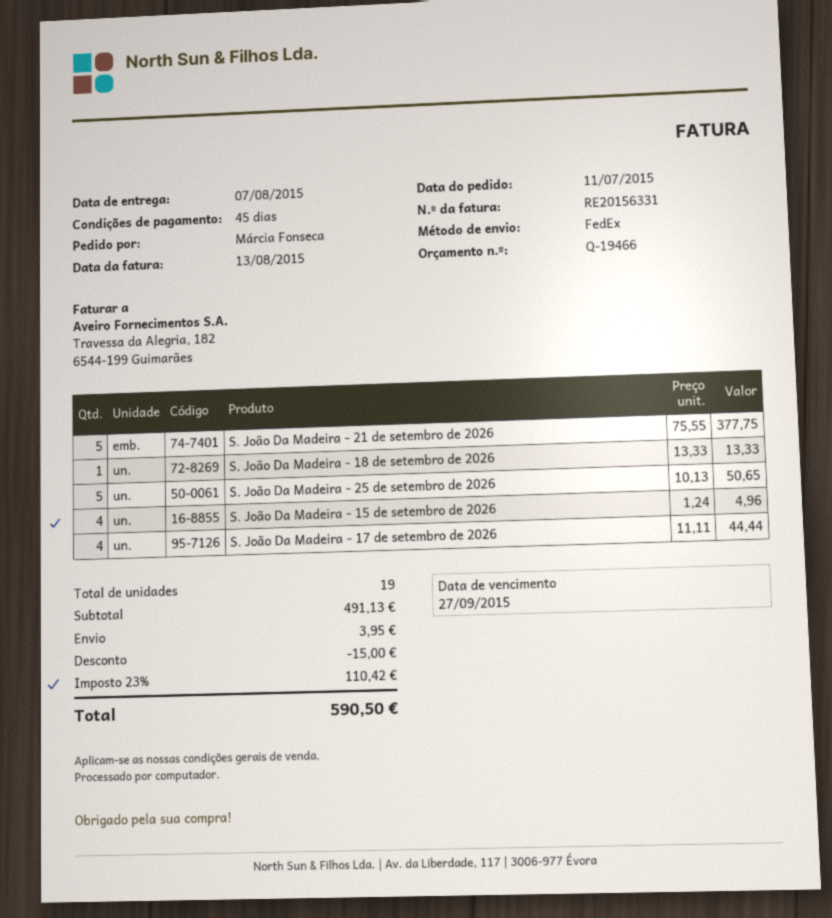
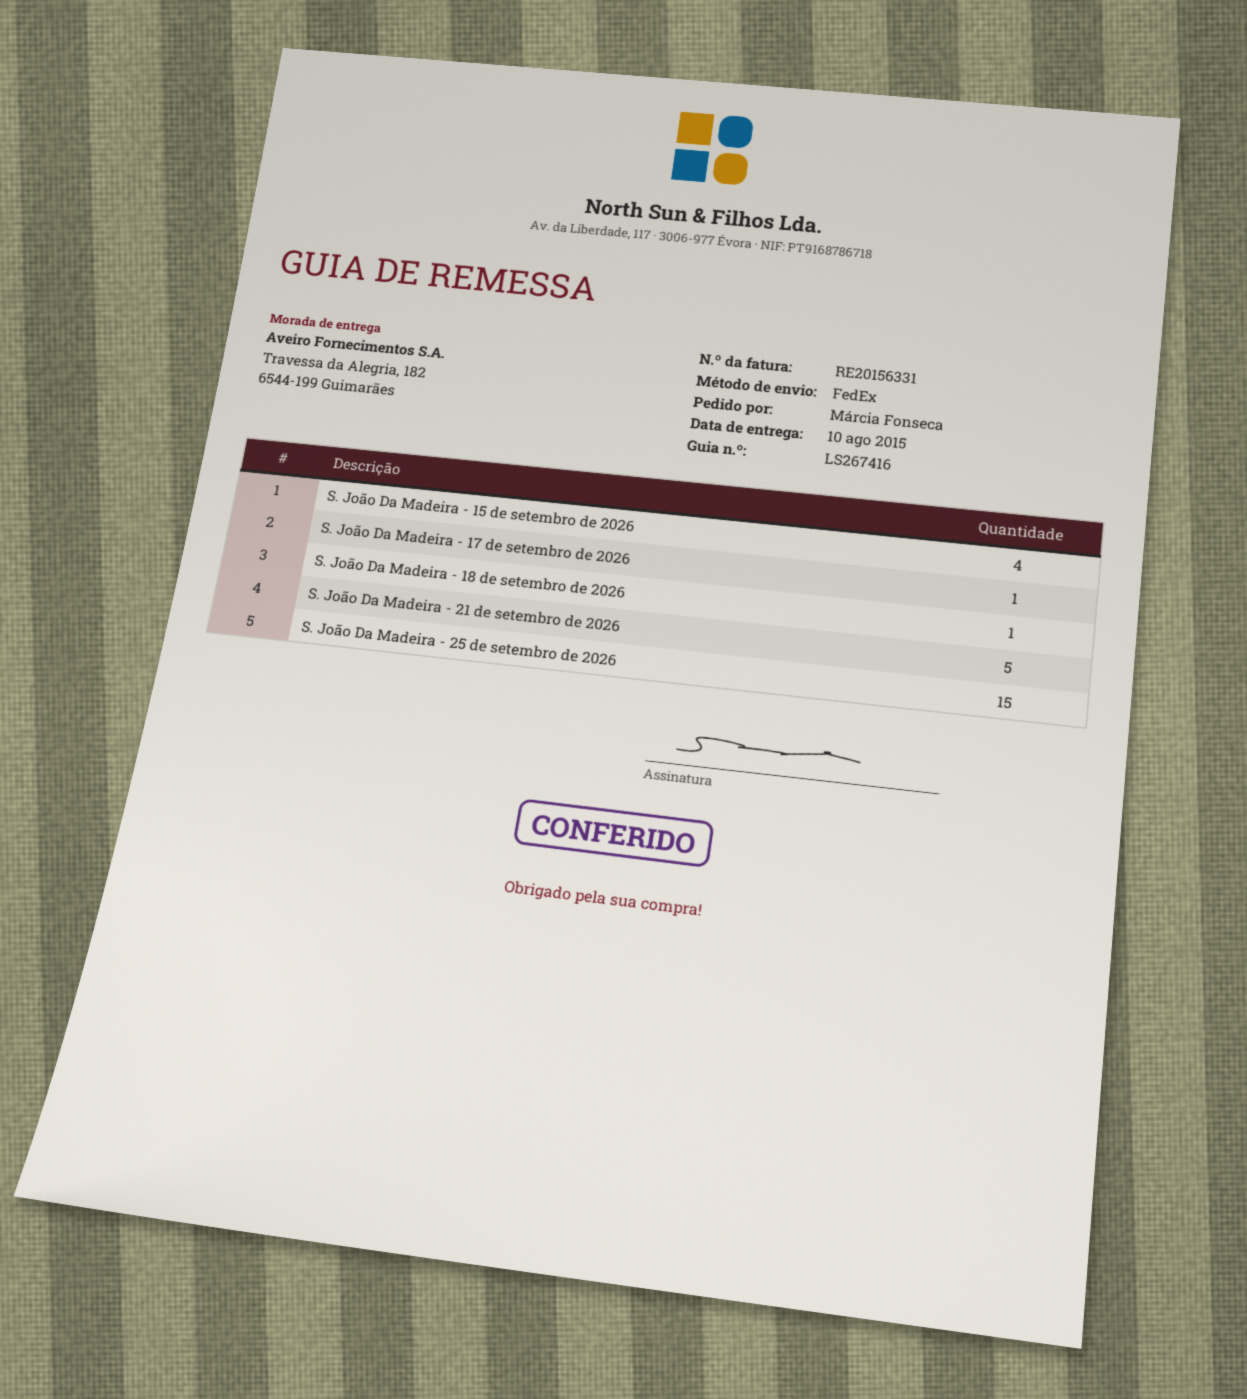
delivery date: 2015-08-07 -> 2015-08-10
S. João Da Madeira - 25 de setembro de 2026: 5 -> 15
S. João Da Madeira - 17 de setembro de 2026: 4 -> 1

